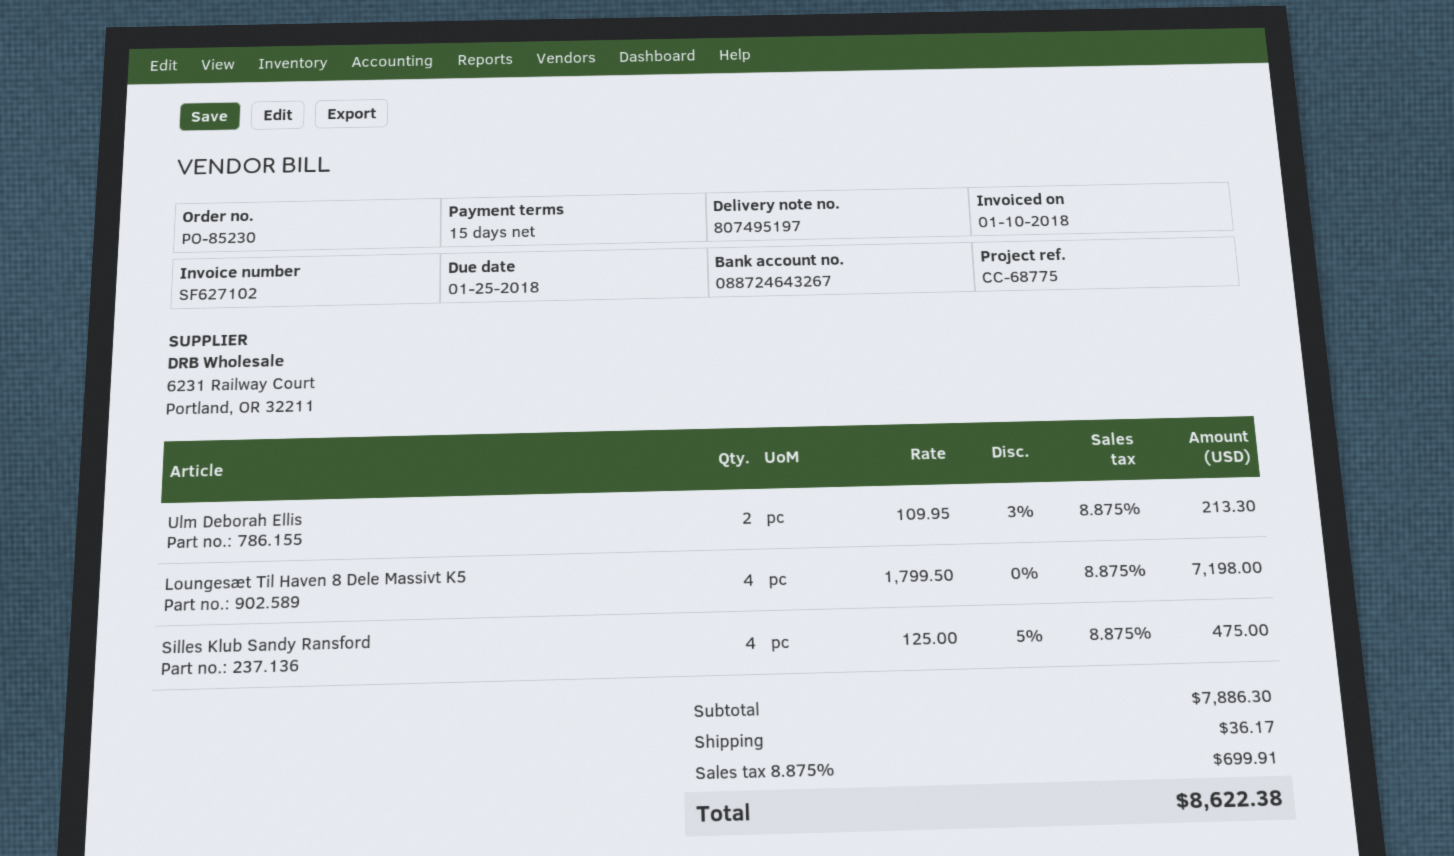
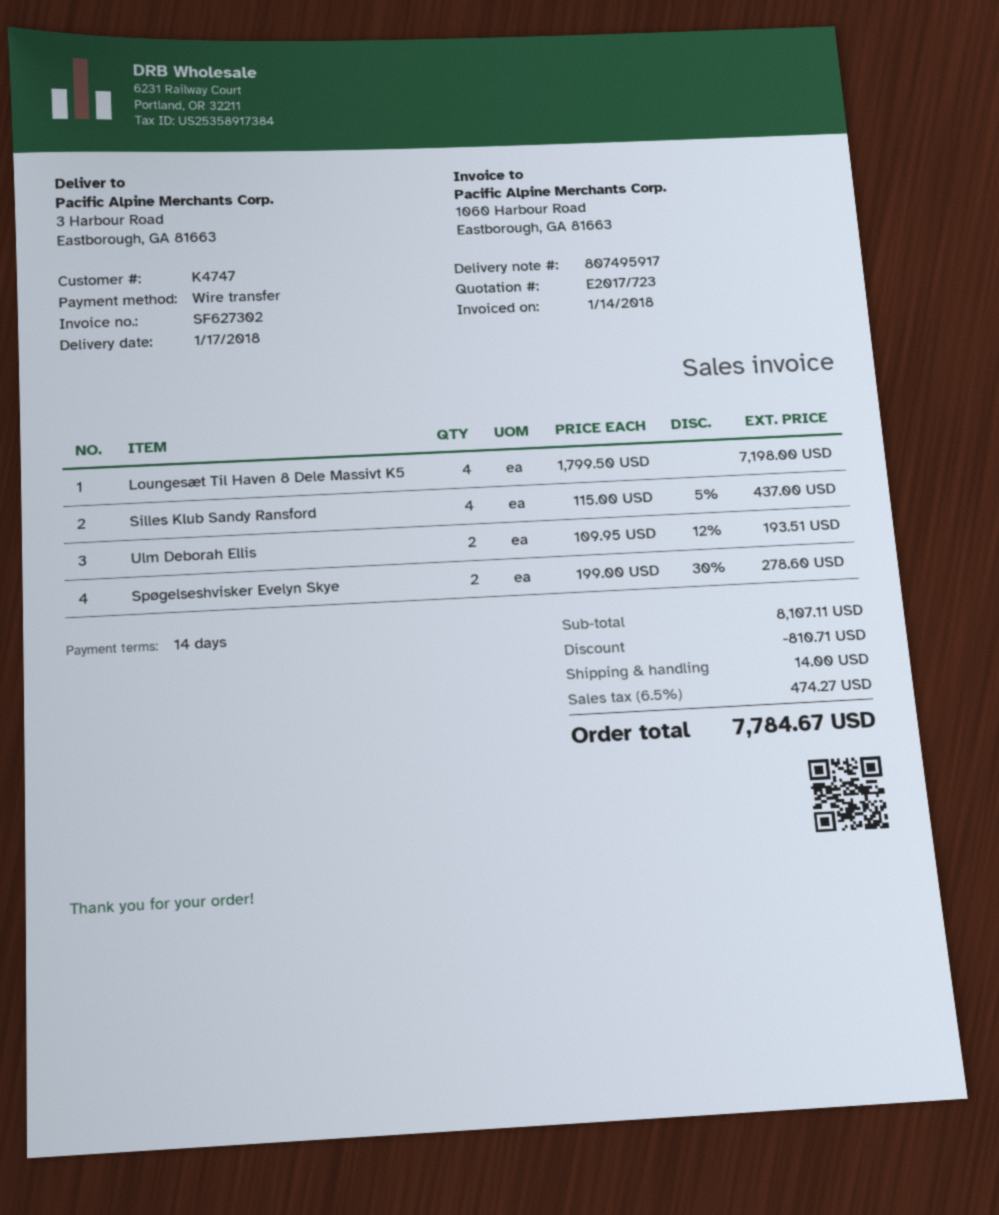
delivery note number: 807495197 -> 807495917
invoice number: SF627102 -> SF627302
invoice date: 2018-01-10 -> 2018-01-14
payment terms: 15 days -> 14 days
Ulm Deborah Ellis: 2 x 109.95 - 3% = 213.30 -> 2 x 109.95 - 12% = 193.51
Silles Klub Sandy Ransford: 4 x 125.00 - 5% = 475.00 -> 4 x 115.00 - 5% = 437.00
Spøgelseshvisker Evelyn Skye: none -> 2 x 199.00 - 30% = 278.60
subtotal: 7886.30 -> 8107.11
discount: none -> 810.71
shipping: 36.17 -> 14.00
tax: 8.875% = 699.91 -> 6.5% = 474.27
total: 8622.38 -> 7784.67

